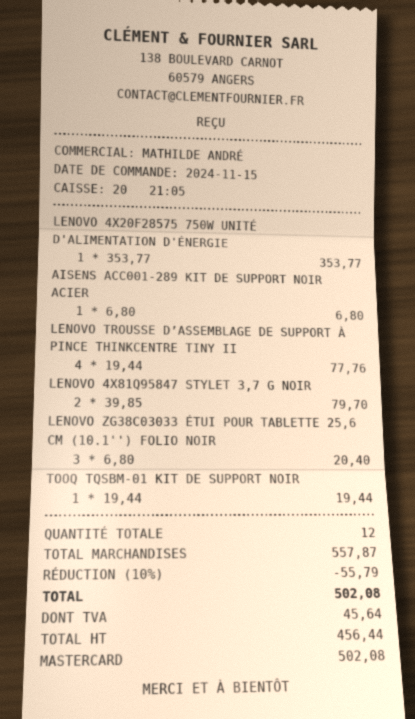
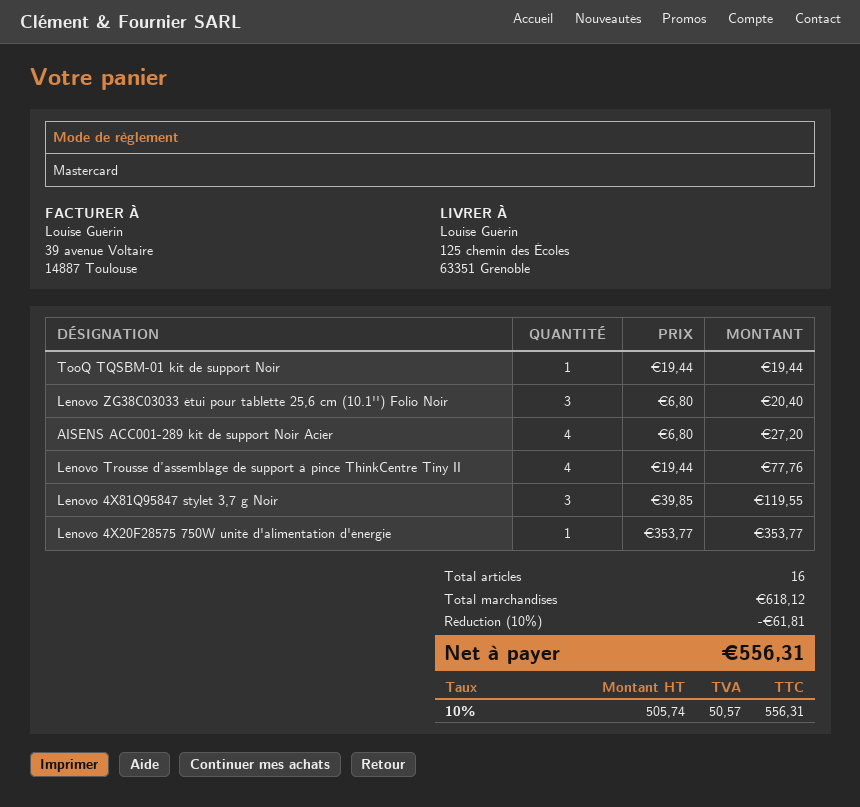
AISENS ACC001-289 KIT DE SUPPORT NOIR ACIER: 1 x 6.80 = 6.80 -> 4 x 6.80 = 27.20
LENOVO 4X81Q95847 STYLET 3,7 G NOIR: 2 x 39.85 = 79.70 -> 3 x 39.85 = 119.55
total quantity: 12 -> 16
subtotal: 557.87 -> 618.12
discount: 10% = 55.79 -> 10% = 61.81
net: 456.44 -> 505.74
tax: 45.64 -> 50.57
total: 502.08 -> 556.31

